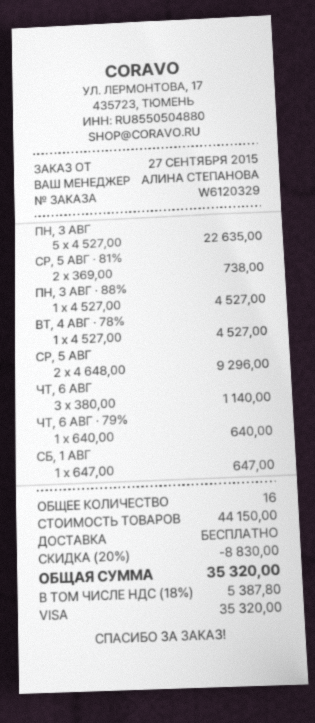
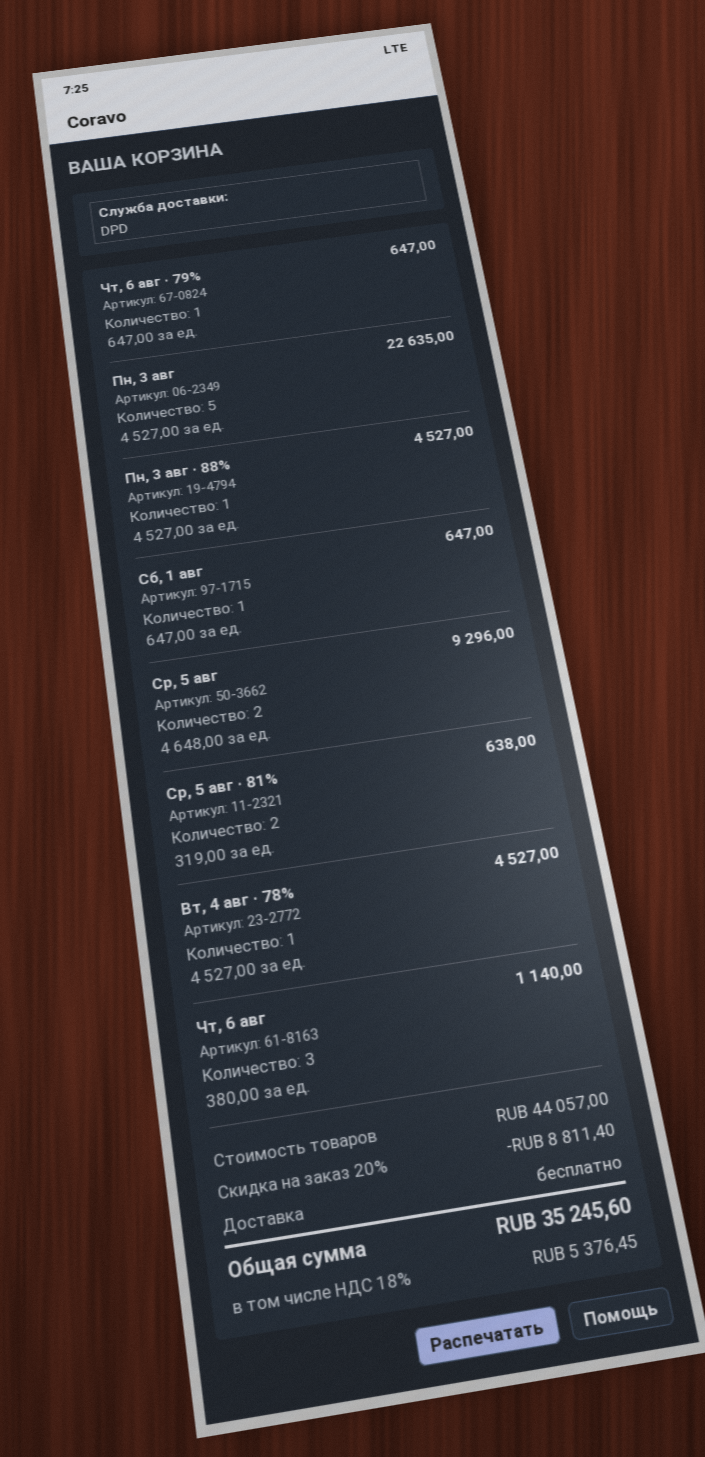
СР, 5 АВГ · 81%: 2 x 369.00 = 738.00 -> 2 x 319.00 = 638.00
ЧТ, 6 АВГ · 79%: 1 x 640.00 = 640.00 -> 1 x 647.00 = 647.00
subtotal: 44150.00 -> 44057.00
discount: 20% = 8830.00 -> 20% = 8811.40
tax: 18% = 5387.80 -> 18% = 5376.45
total: 35320.00 -> 35245.60

